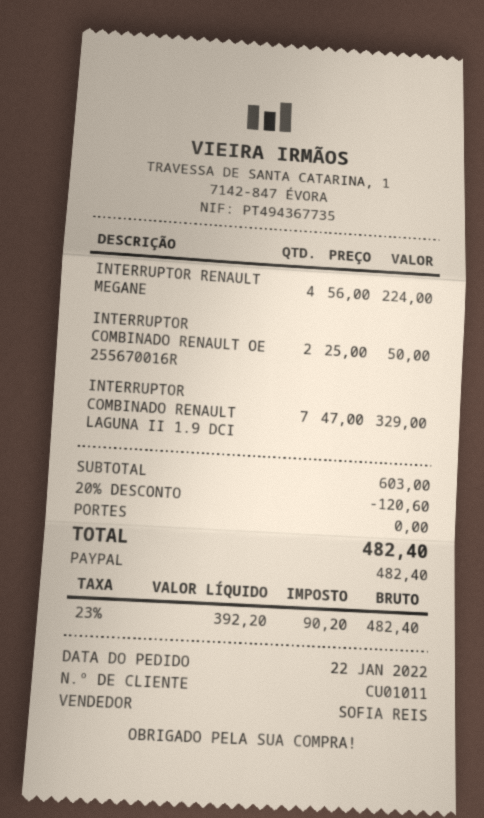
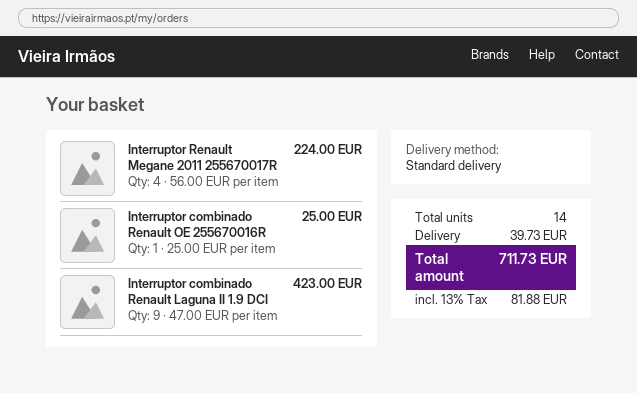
INTERRUPTOR COMBINADO RENAULT OE 255670016R: 2 x 25.00 = 50.00 -> 1 x 25.00 = 25.00
INTERRUPTOR COMBINADO RENAULT LAGUNA II 1.9 DCI: 7 x 47.00 = 329.00 -> 9 x 47.00 = 423.00
discount: 20% = 120.60 -> none
shipping: 0.00 -> 39.73
tax: 23% = 90.20 -> 13% = 81.88
total: 482.40 -> 711.73

